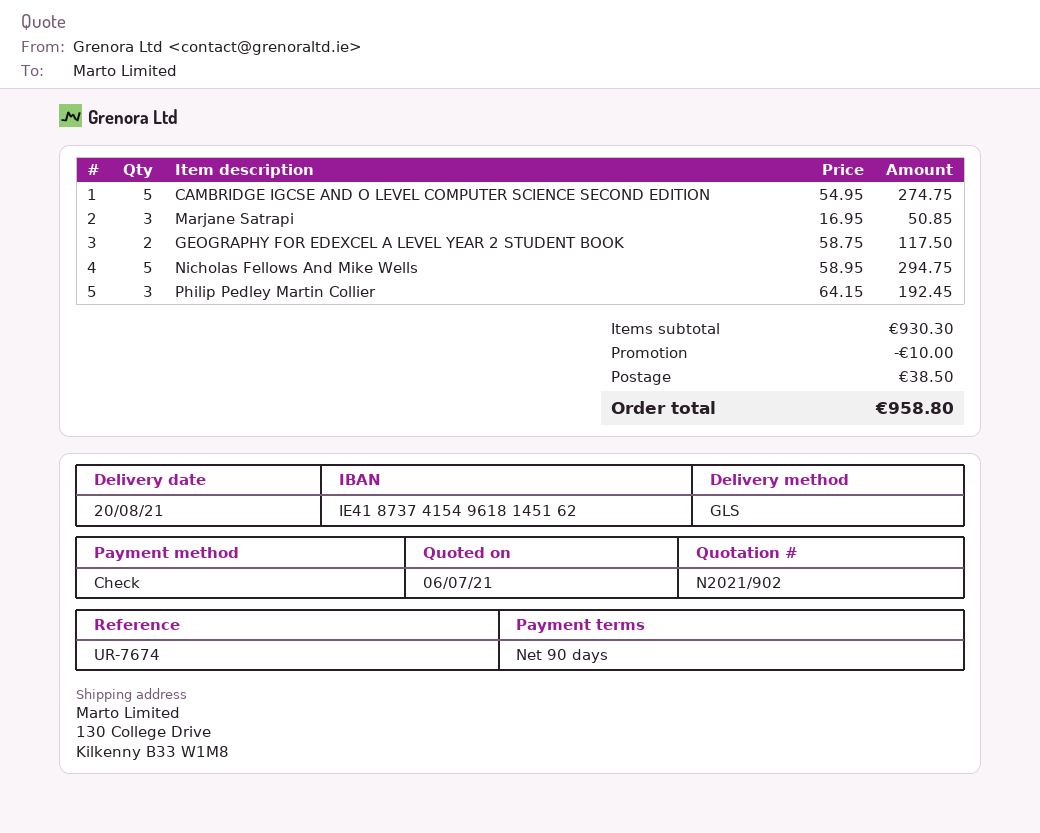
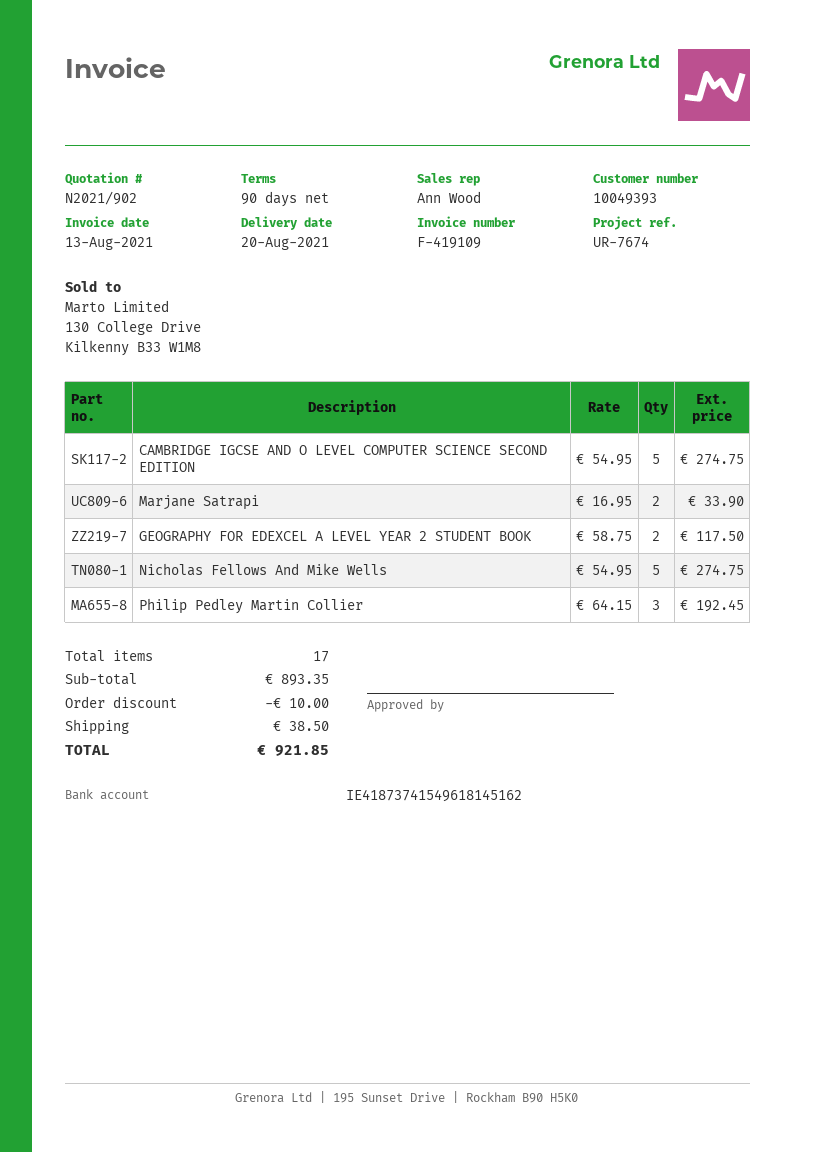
Marjane Satrapi: 3 x 16.95 = 50.85 -> 2 x 16.95 = 33.90
Nicholas Fellows And Mike Wells: 5 x 58.95 = 294.75 -> 5 x 54.95 = 274.75
subtotal: 930.30 -> 893.35
total: 958.80 -> 921.85

